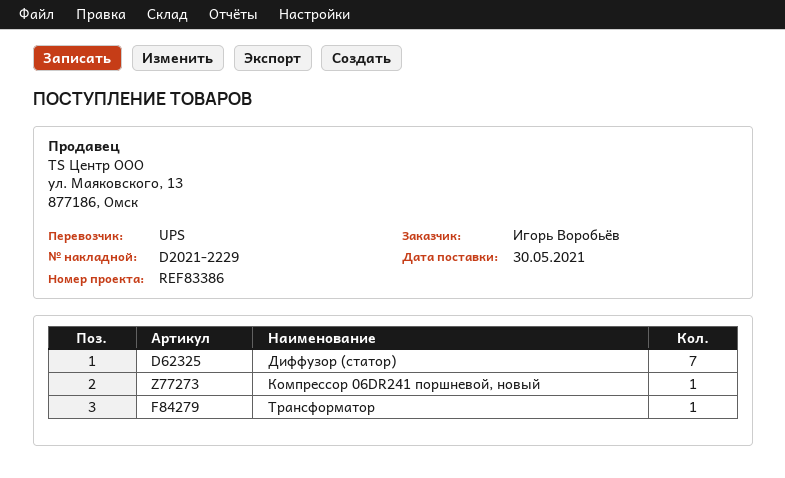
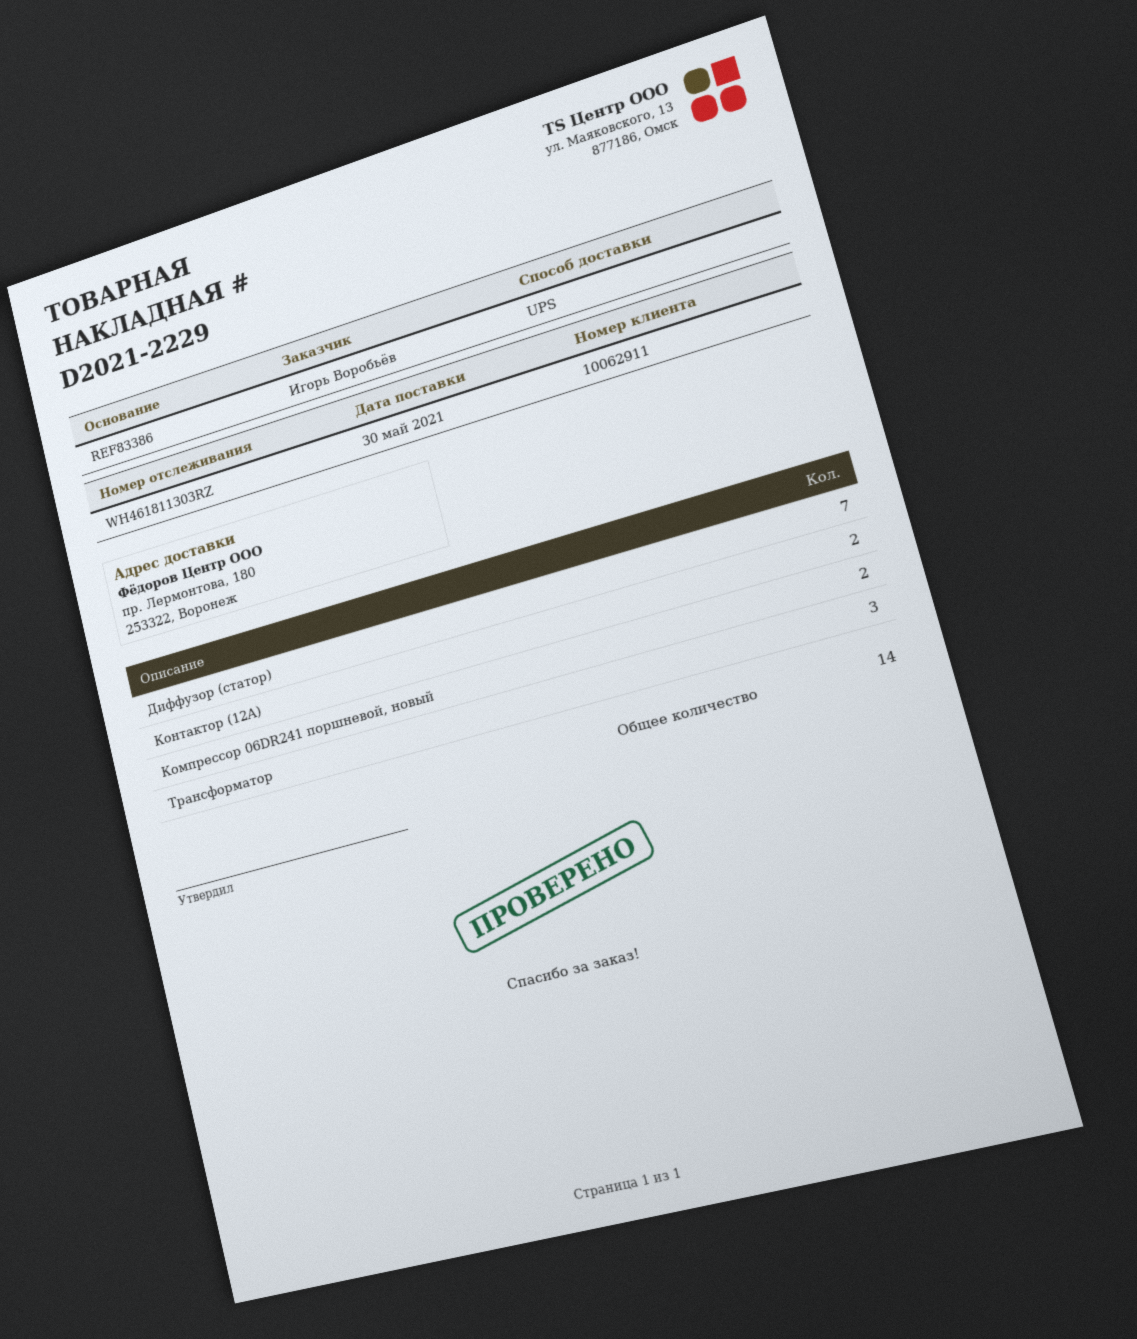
Компрессор 06DR241 поршневой, новый: 1 -> 2
Трансформатор: 1 -> 3
Контактор (12A): none -> 2

